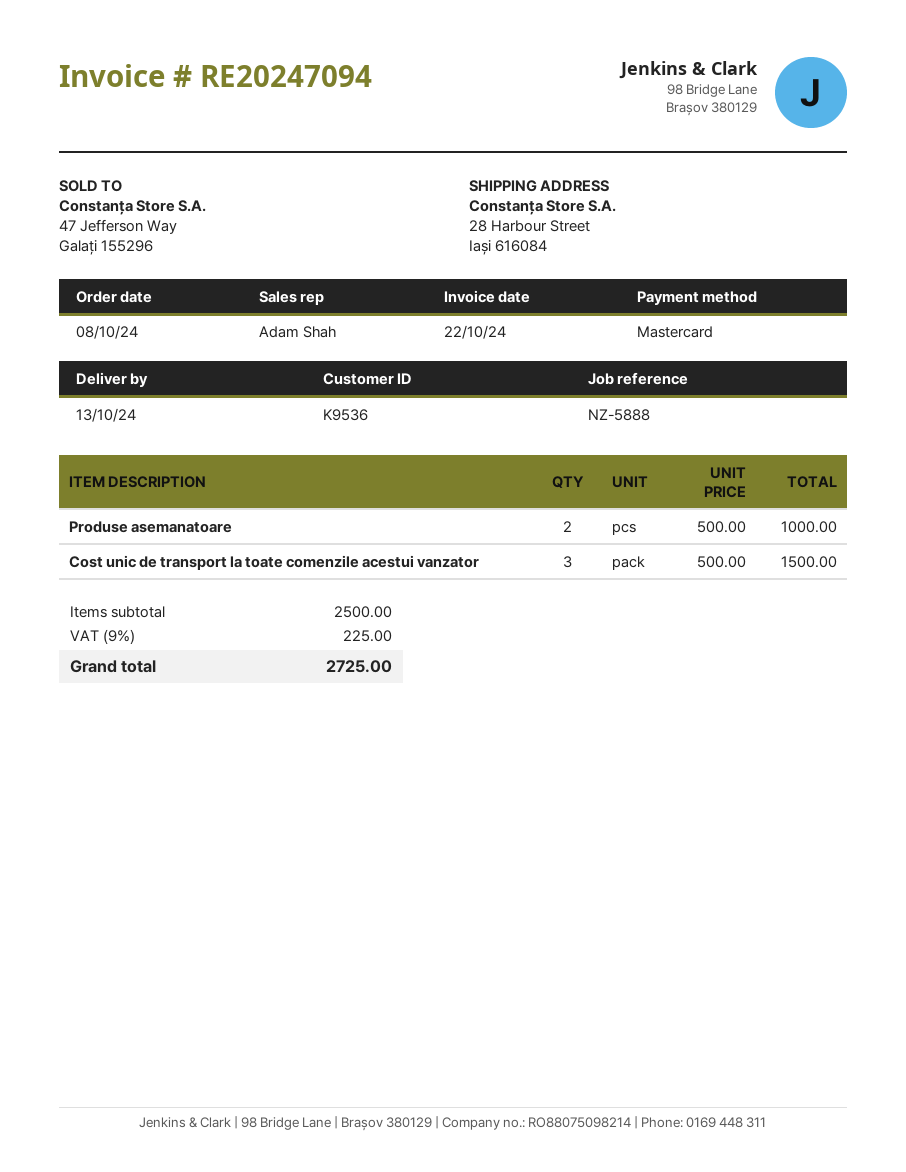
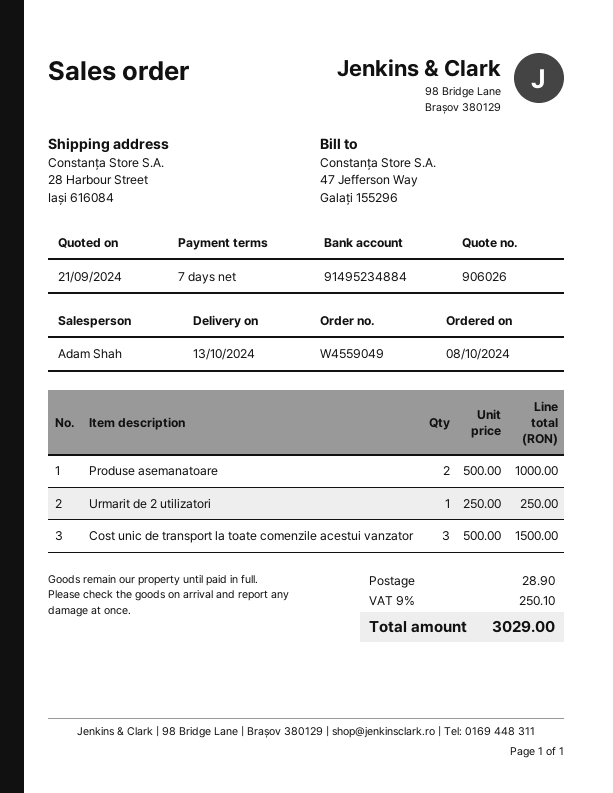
Urmarit de 2 utilizatori: none -> 1 x 250.00 = 250.00
shipping: none -> 28.90
tax: 9% = 225.00 -> 9% = 250.10
total: 2725.00 -> 3029.00

